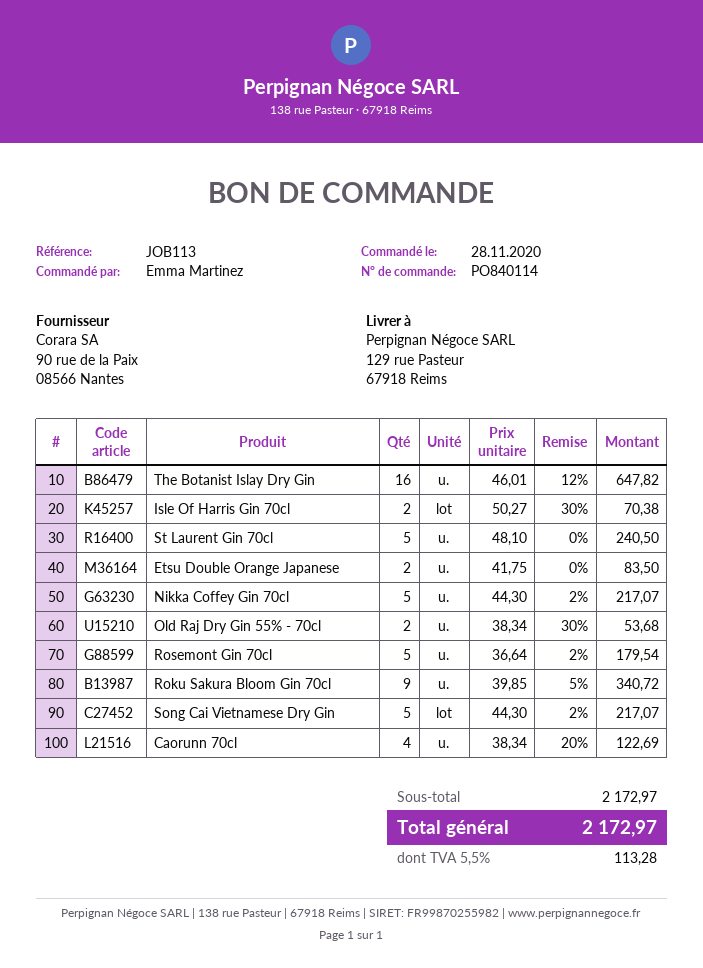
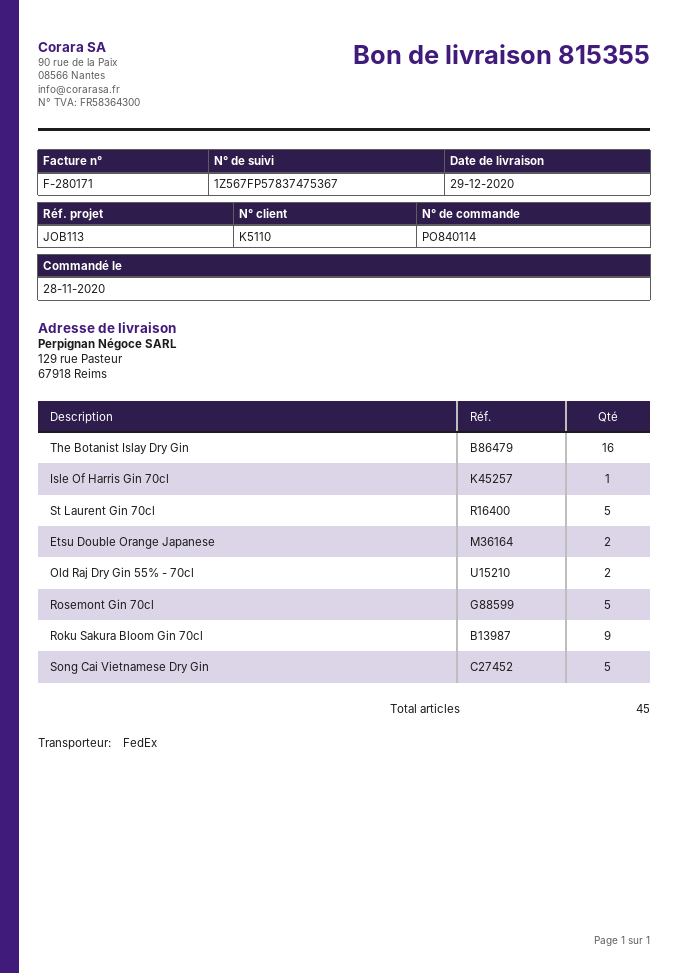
Isle Of Harris Gin 70cl: 2 -> 1
Nikka Coffey Gin 70cl: 5 -> none
Caorunn 70cl: 4 -> none

